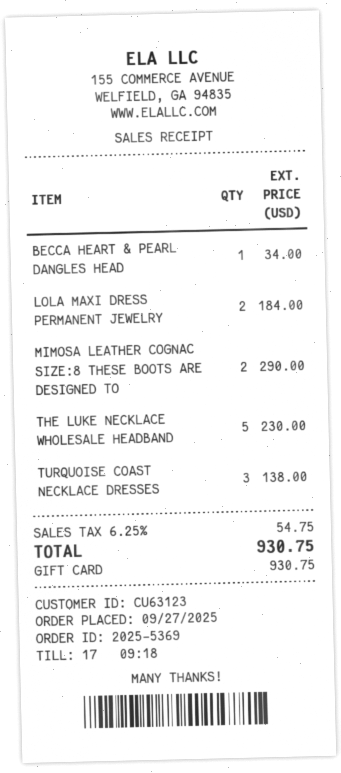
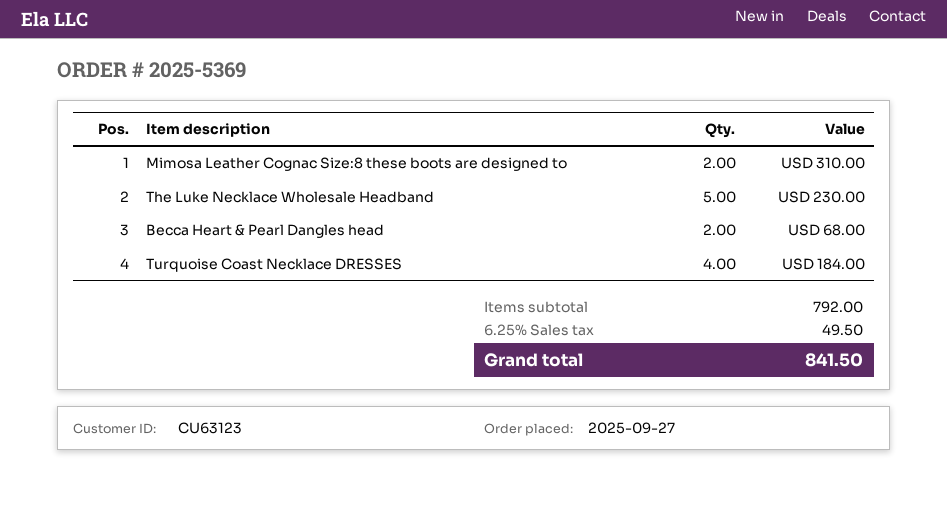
BECCA HEART & PEARL DANGLES HEAD: 1 for 34.00 -> 2 for 68.00
LOLA MAXI DRESS PERMANENT JEWELRY: 2 for 184.00 -> none
MIMOSA LEATHER COGNAC SIZE:8 THESE BOOTS ARE DESIGNED TO: 2 for 290.00 -> 2 for 310.00
TURQUOISE COAST NECKLACE DRESSES: 3 for 138.00 -> 4 for 184.00
tax: 6.25% = 54.75 -> 6.25% = 49.50
total: 930.75 -> 841.50

